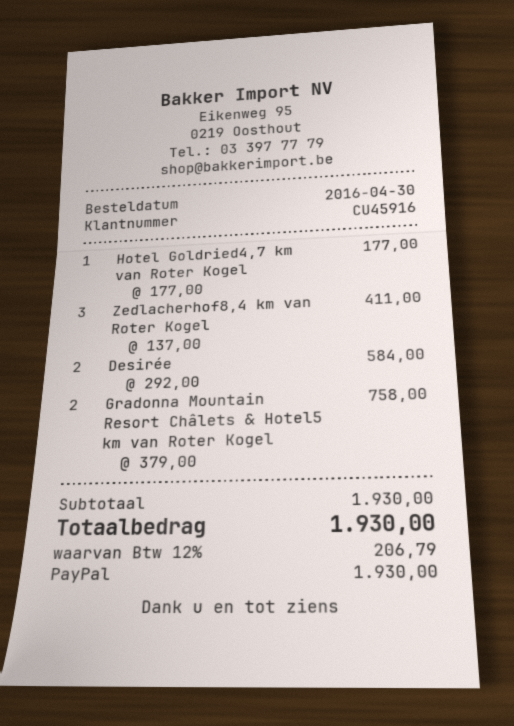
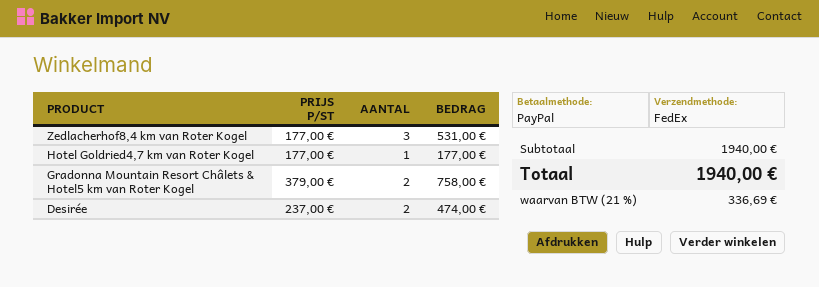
Zedlacherhof8,4 km van Roter Kogel: 3 x 137.00 = 411.00 -> 3 x 177.00 = 531.00
Desirée: 2 x 292.00 = 584.00 -> 2 x 237.00 = 474.00
subtotal: 1930.00 -> 1940.00
tax: 12% = 206.79 -> 21% = 336.69
total: 1930.00 -> 1940.00

